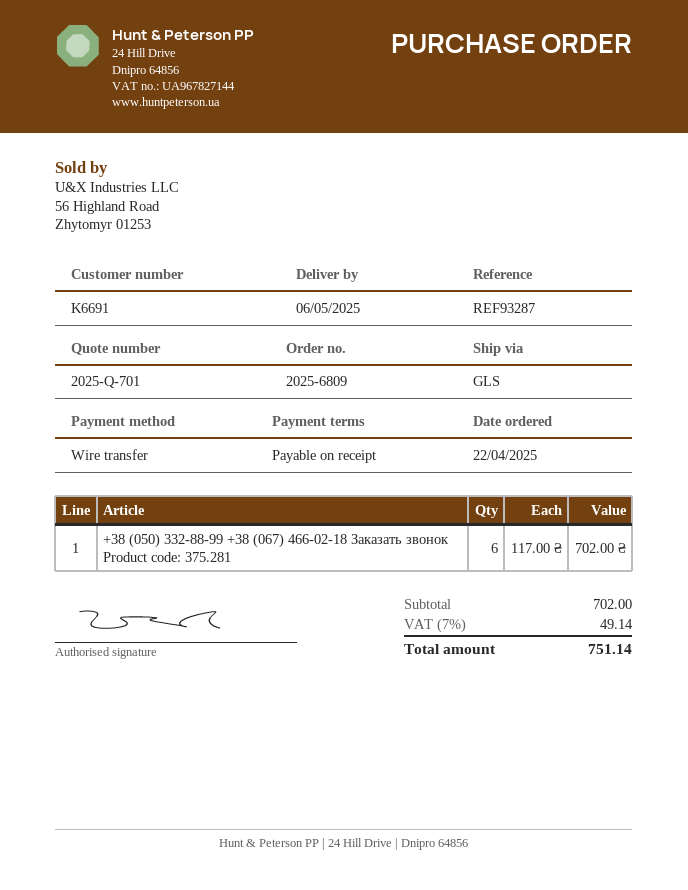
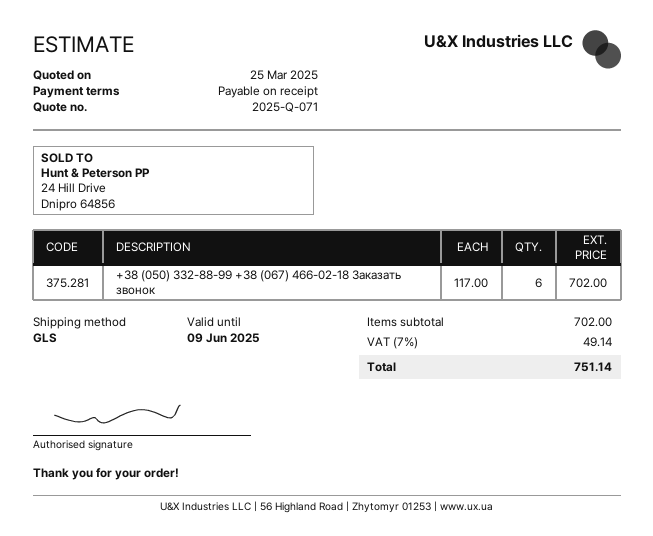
quote number: 2025-Q-701 -> 2025-Q-071

